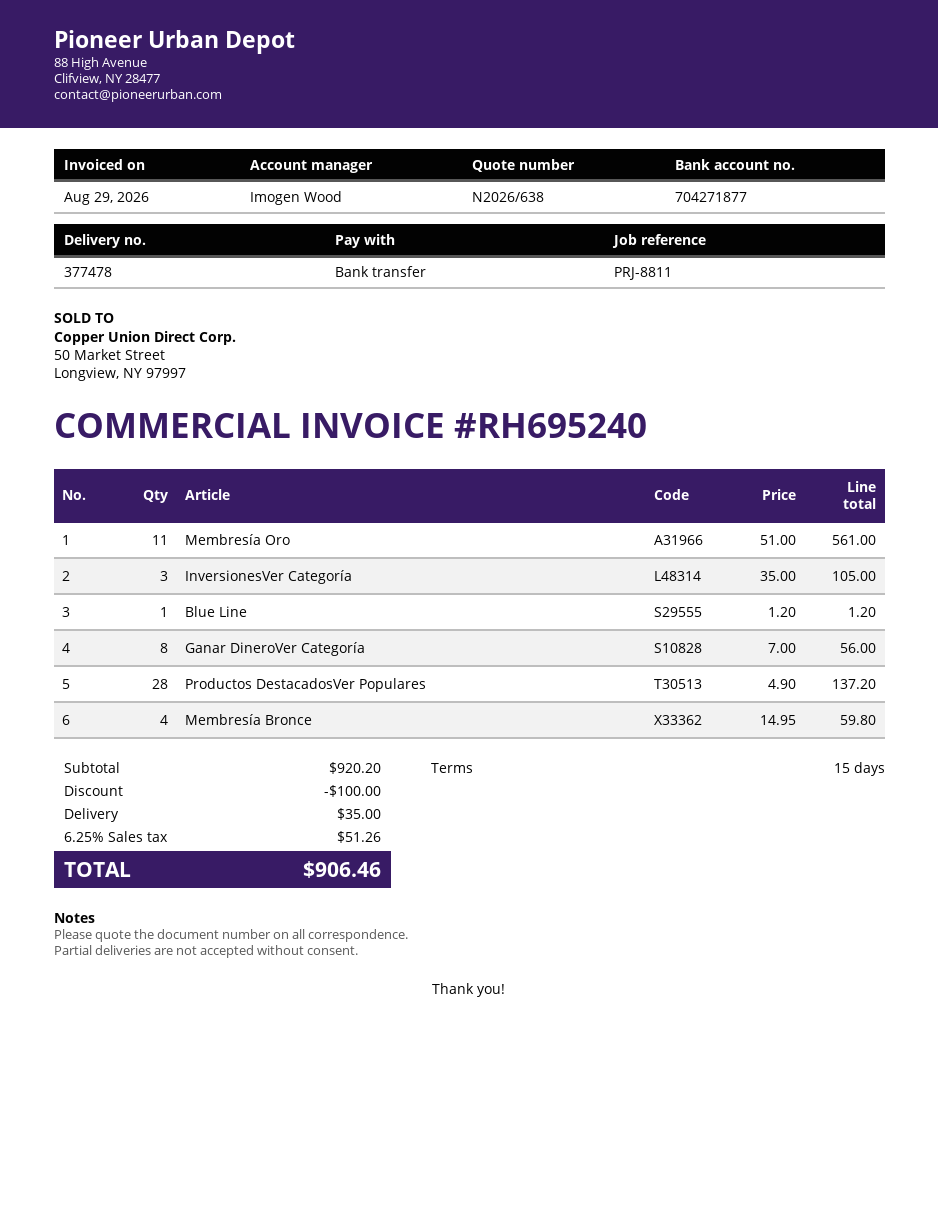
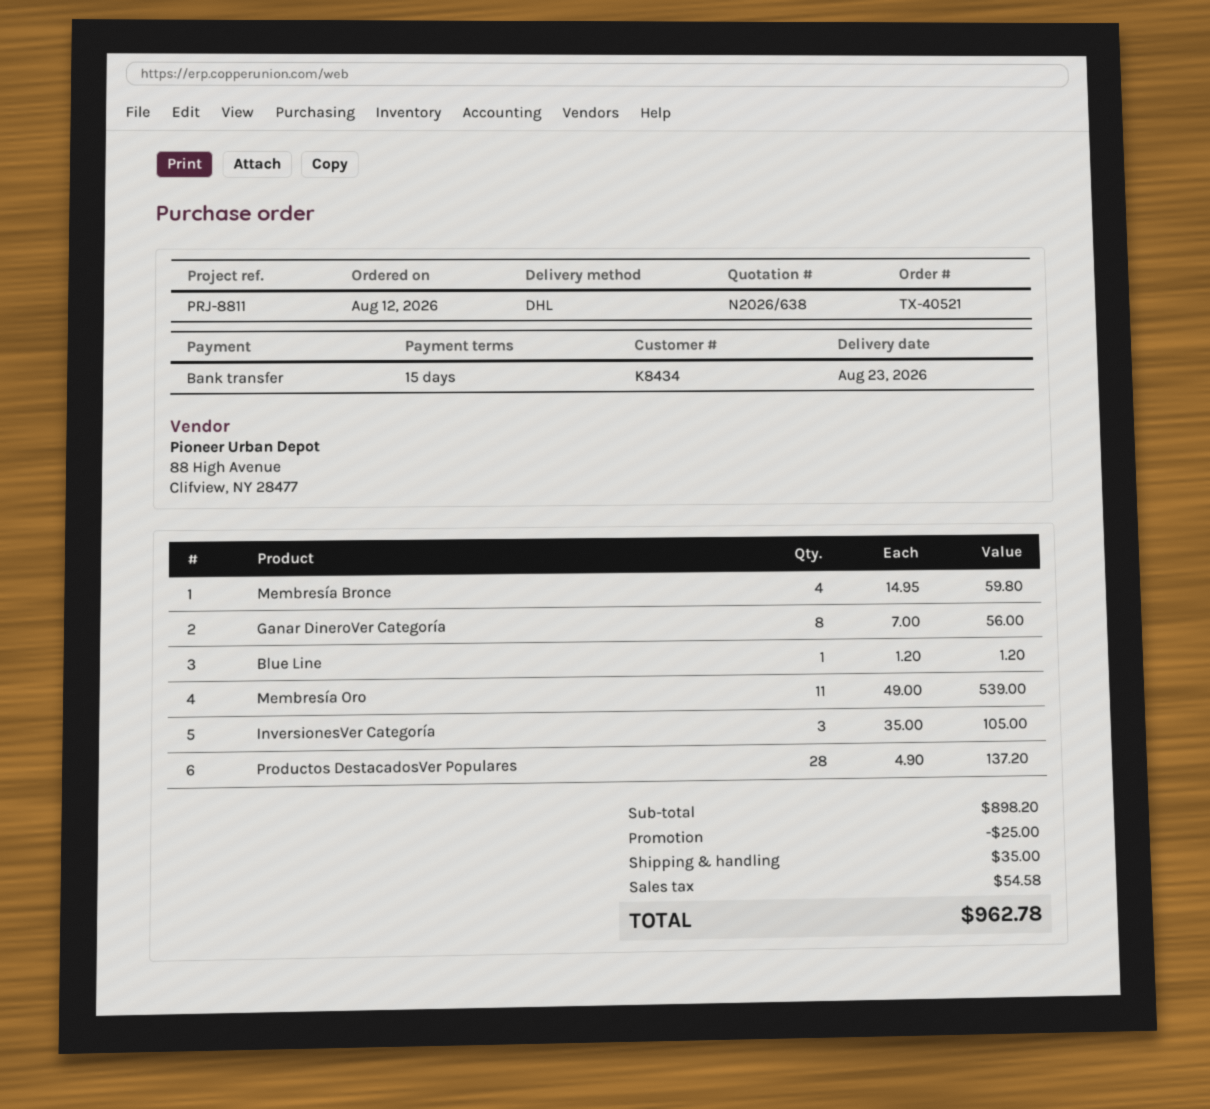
Membresía Oro: 11 x 51.00 = 561.00 -> 11 x 49.00 = 539.00
subtotal: 920.20 -> 898.20
discount: 100.00 -> 25.00
tax: 51.26 -> 54.58
total: 906.46 -> 962.78

